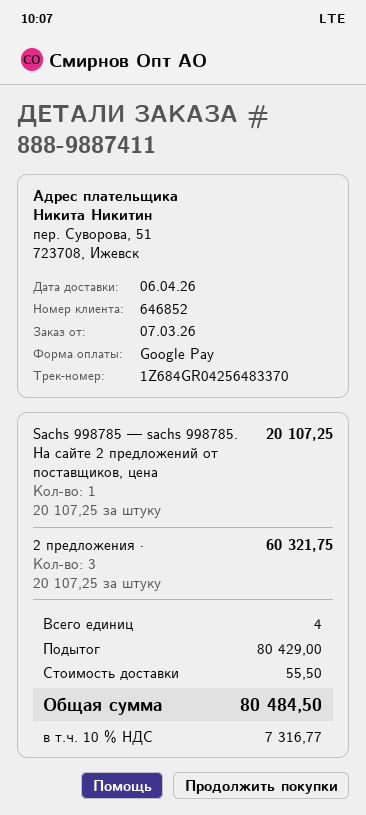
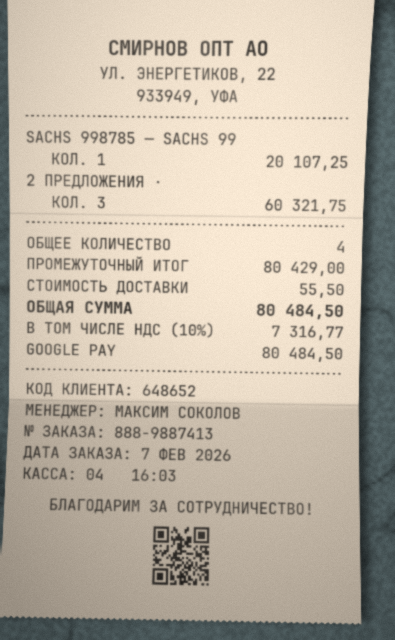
order number: 888-9887411 -> 888-9887413
order date: 2026-03-07 -> 2026-02-07
customer number: 646852 -> 648652

